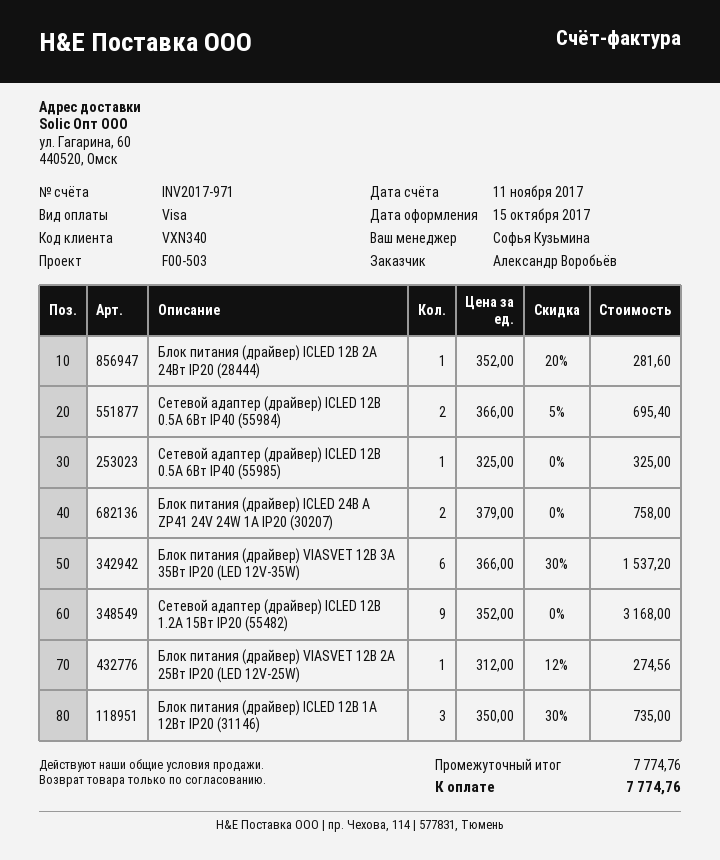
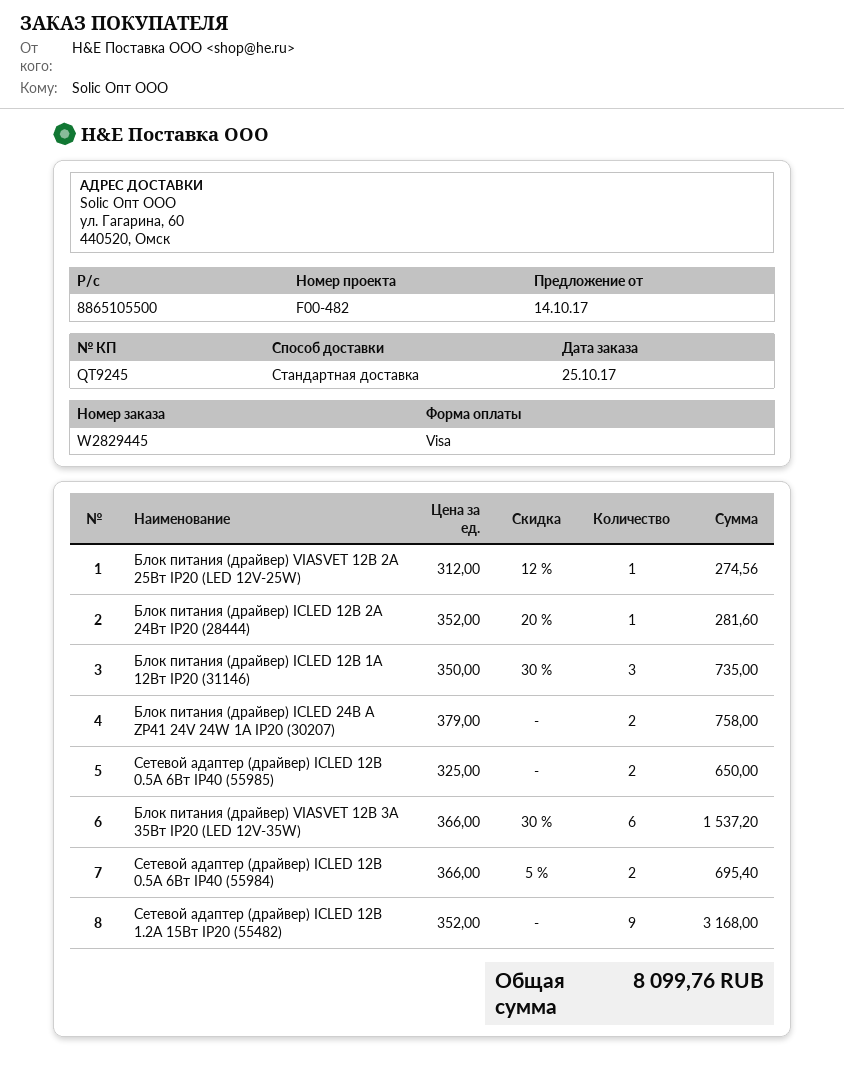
order date: 2017-10-15 -> 2017-10-25
reference: F00-503 -> F00-482
Сетевой адаптер (драйвер) ICLED 12В 0.5A 6Вт IP40 (55985): 1 x 325.00 = 325.00 -> 2 x 325.00 = 650.00
total: 7774.76 -> 8099.76

